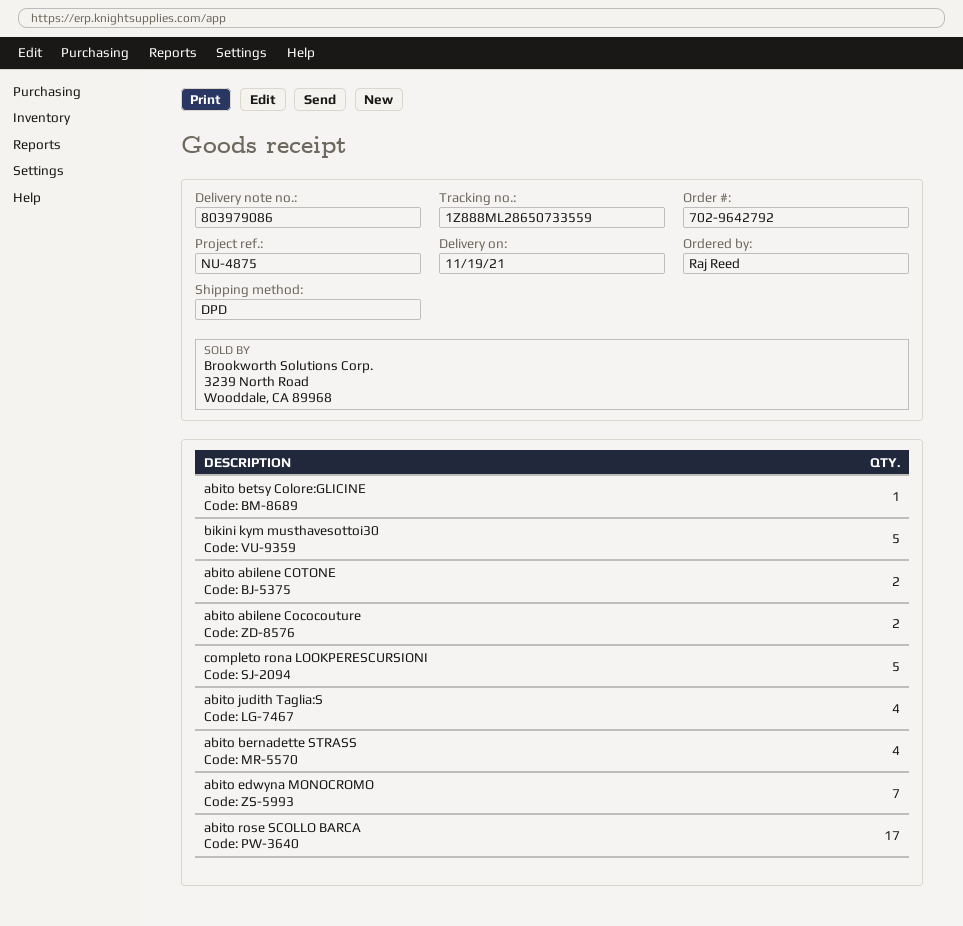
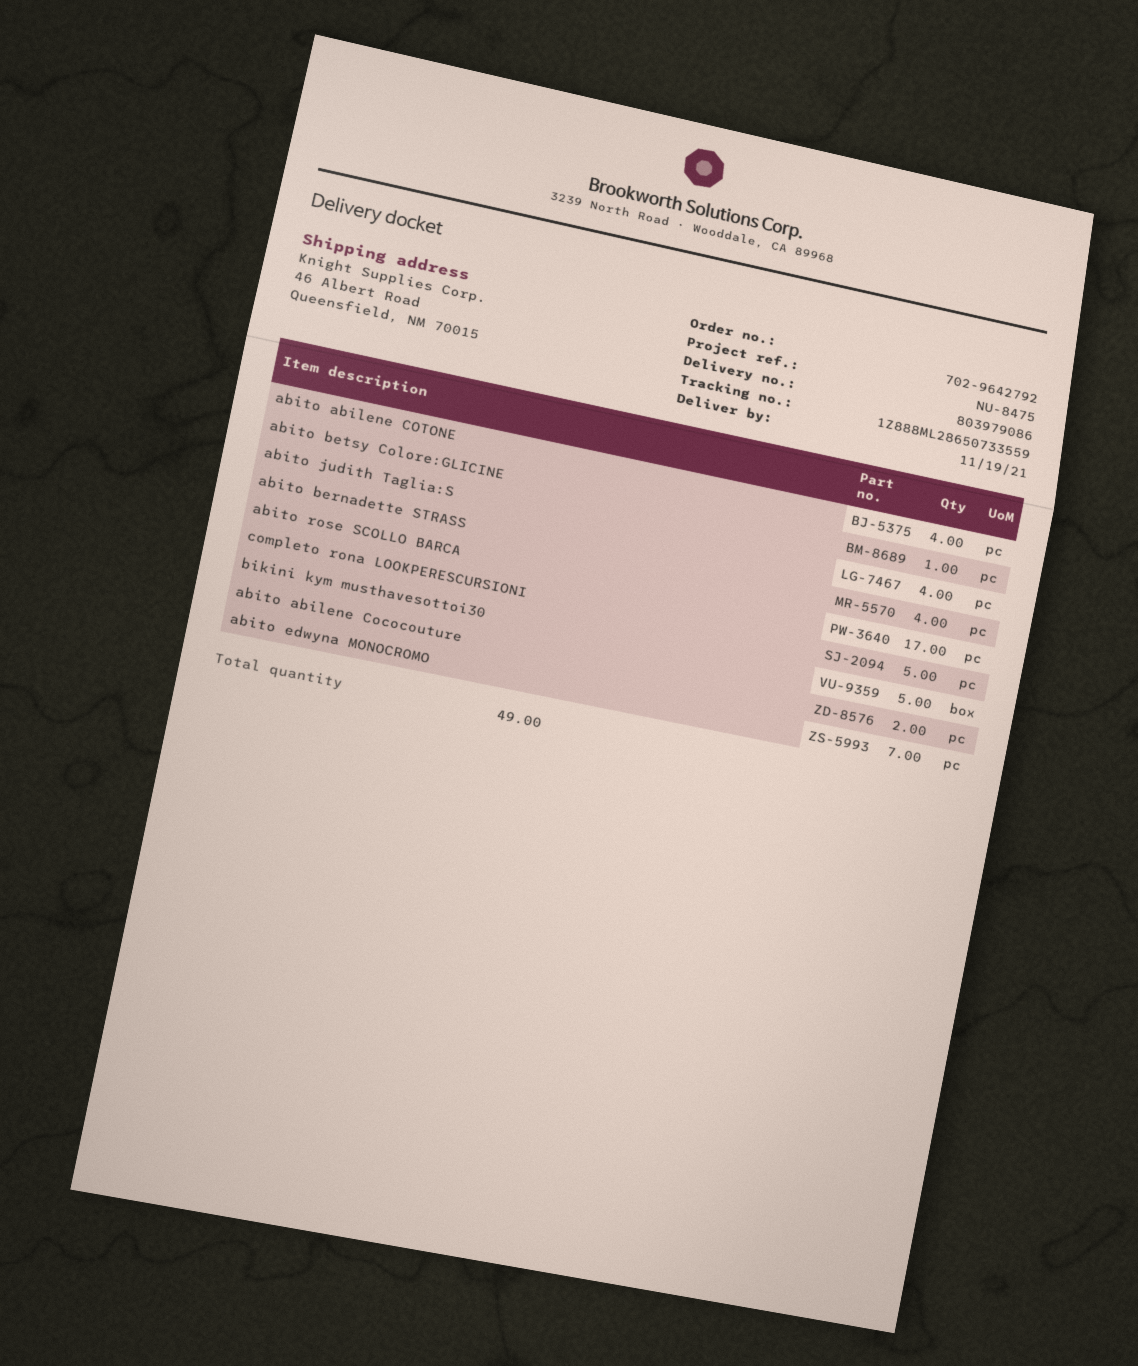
reference: NU-4875 -> NU-8475
abito abilene COTONE: 2 -> 4

